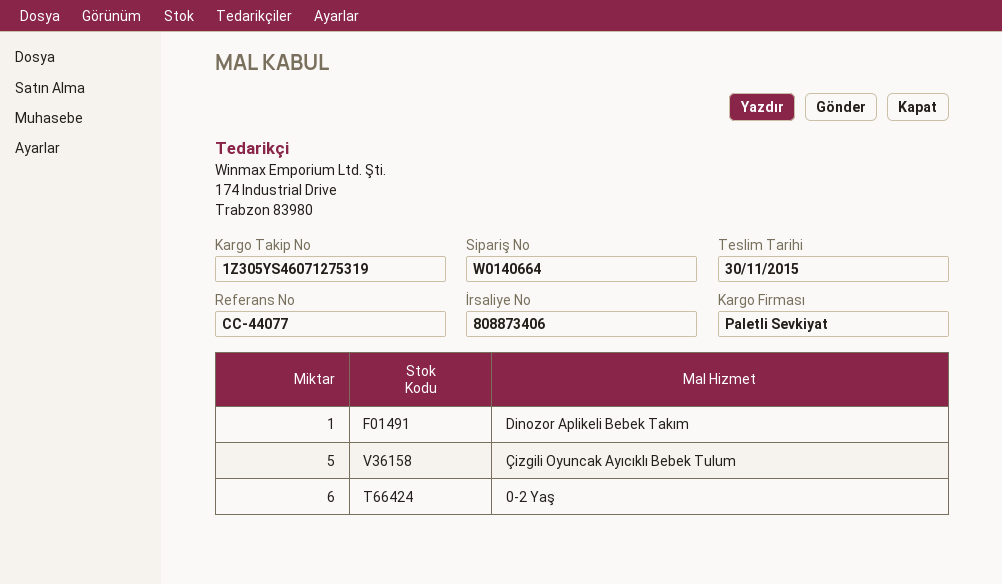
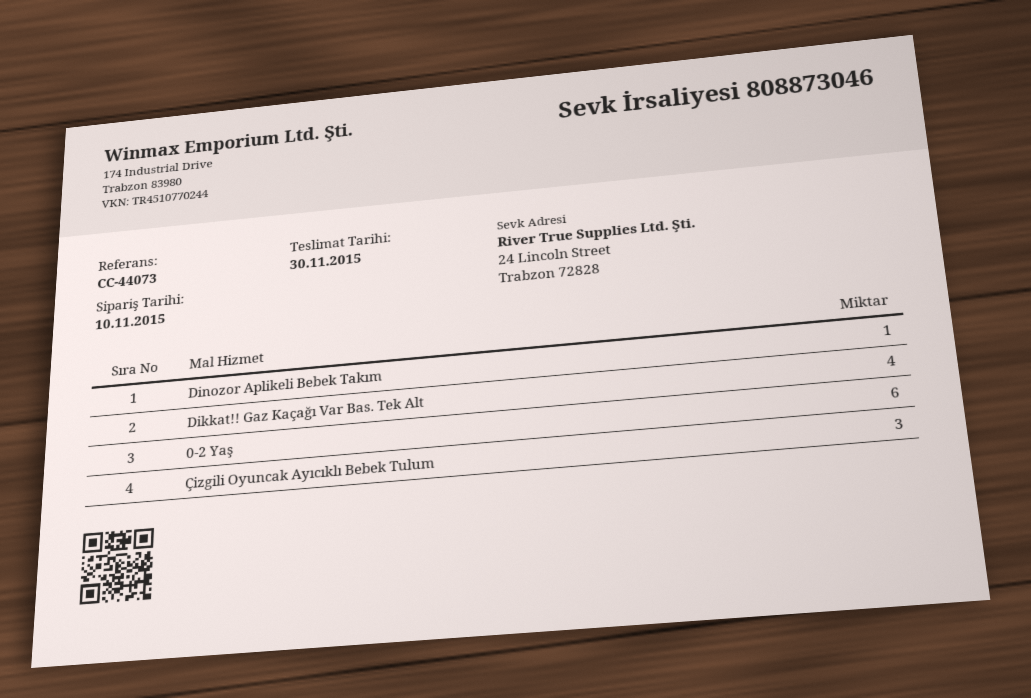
delivery note number: 808873406 -> 808873046
reference: CC-44077 -> CC-44073
Çizgili Oyuncak Ayıcıklı Bebek Tulum: 5 -> 3
Dikkat!! Gaz Kaçağı Var Bas. Tek Alt: none -> 4

